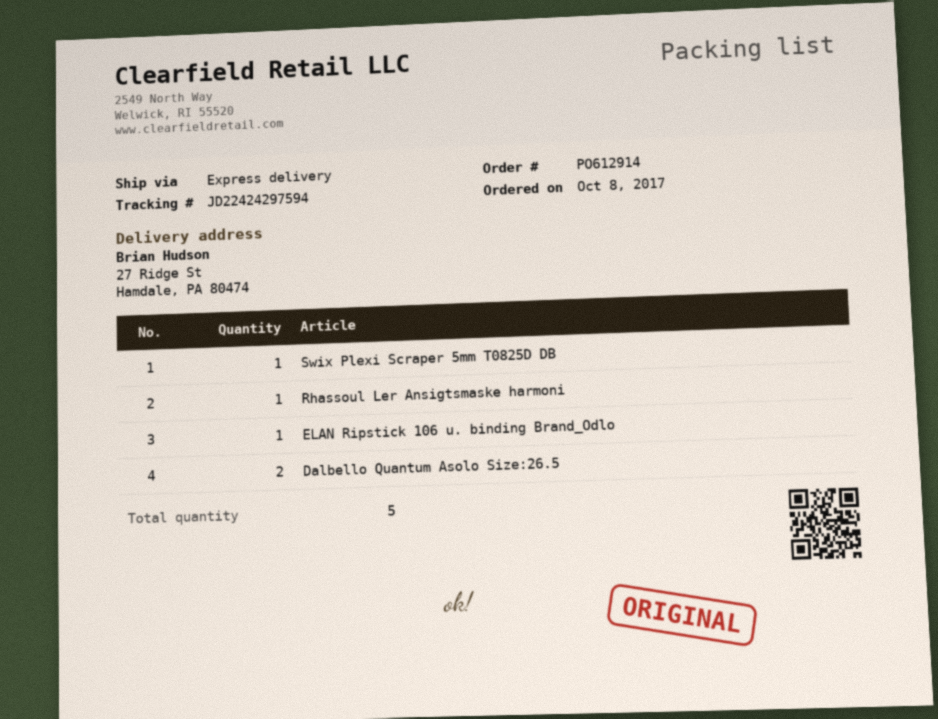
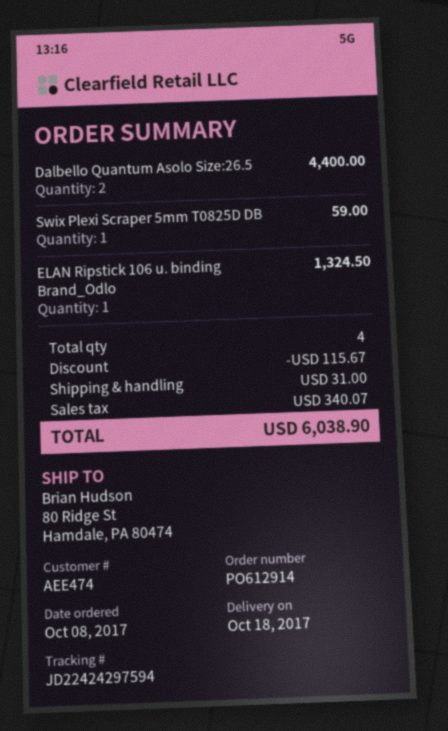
ship to: 27 Ridge St, Hamdale, PA 80474 -> 80 Ridge St, Hamdale, PA 80474
Rhassoul Ler Ansigtsmaske harmoni: 1 -> none
total quantity: 5 -> 4

